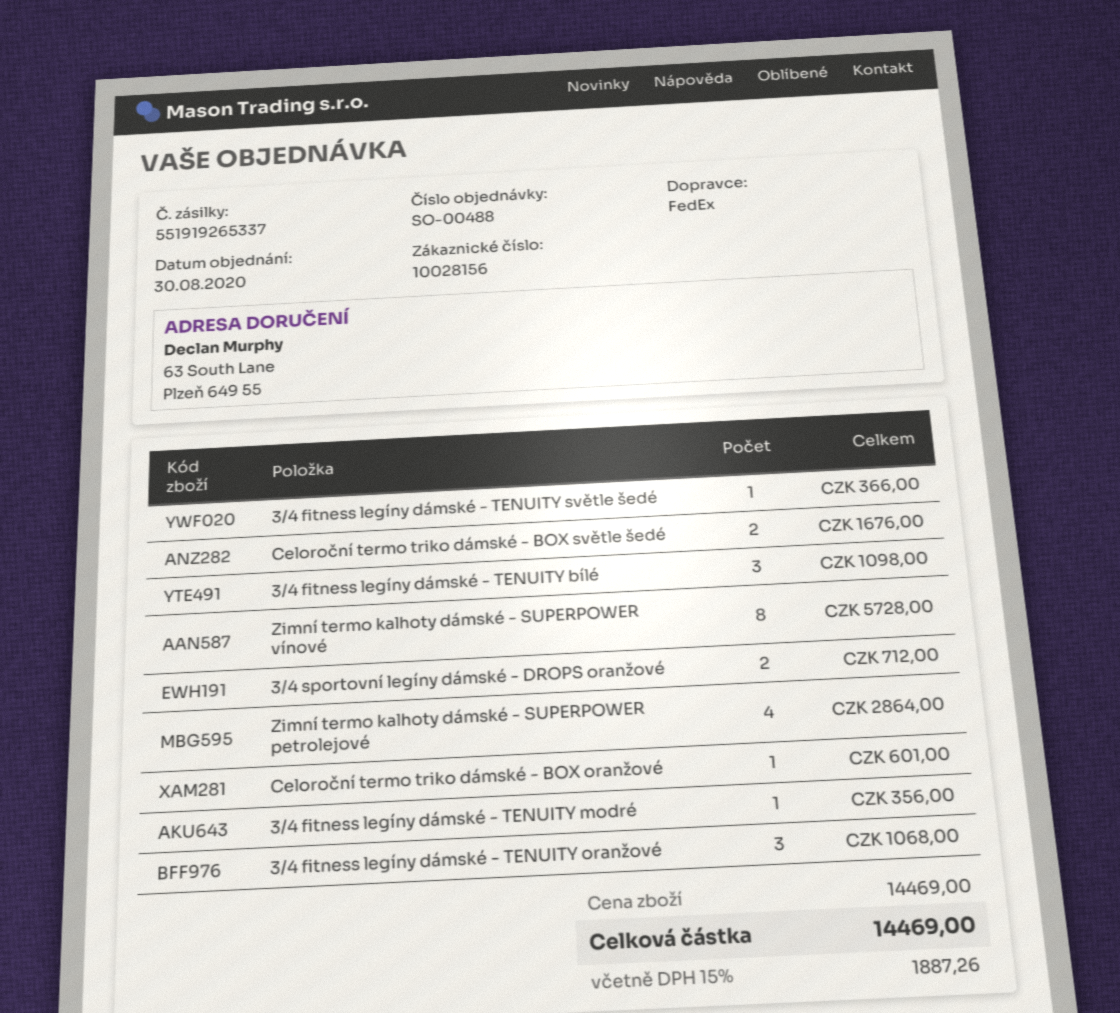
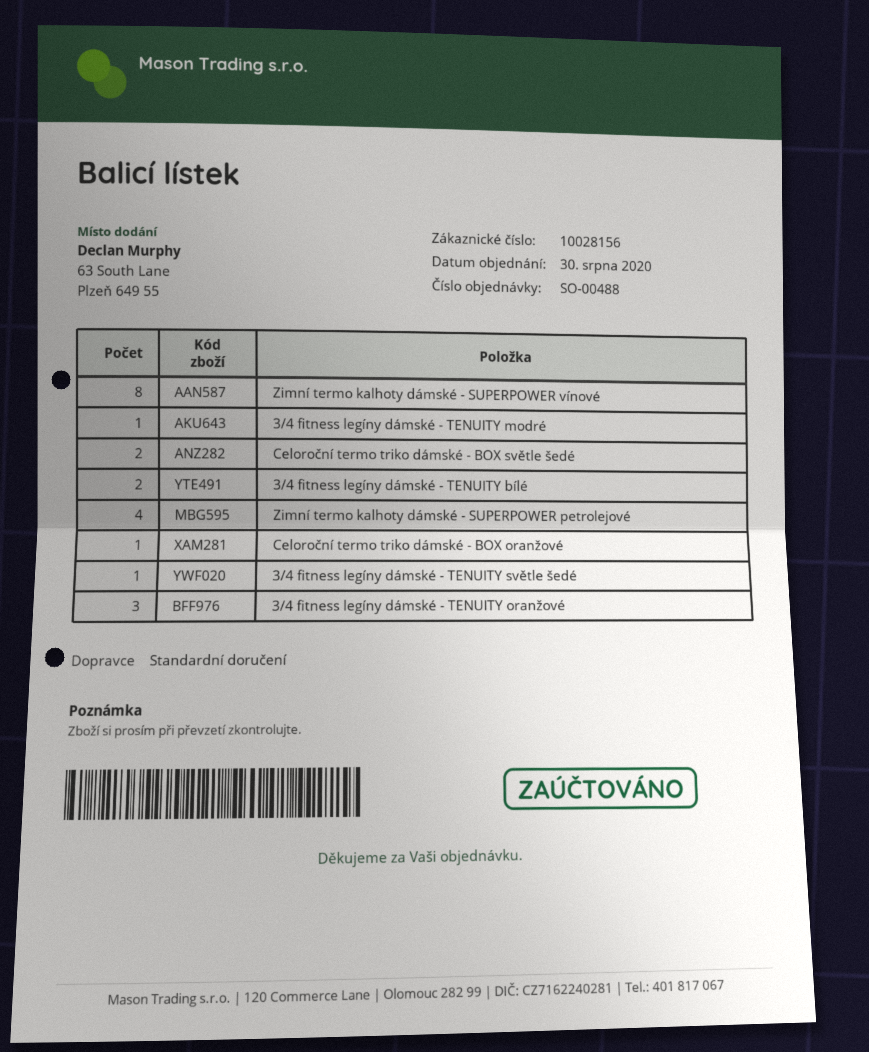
shipping method: FedEx -> standard
3/4 fitness legíny dámské - TENUITY bílé: 3 -> 2
3/4 sportovní legíny dámské - DROPS oranžové: 2 -> none

